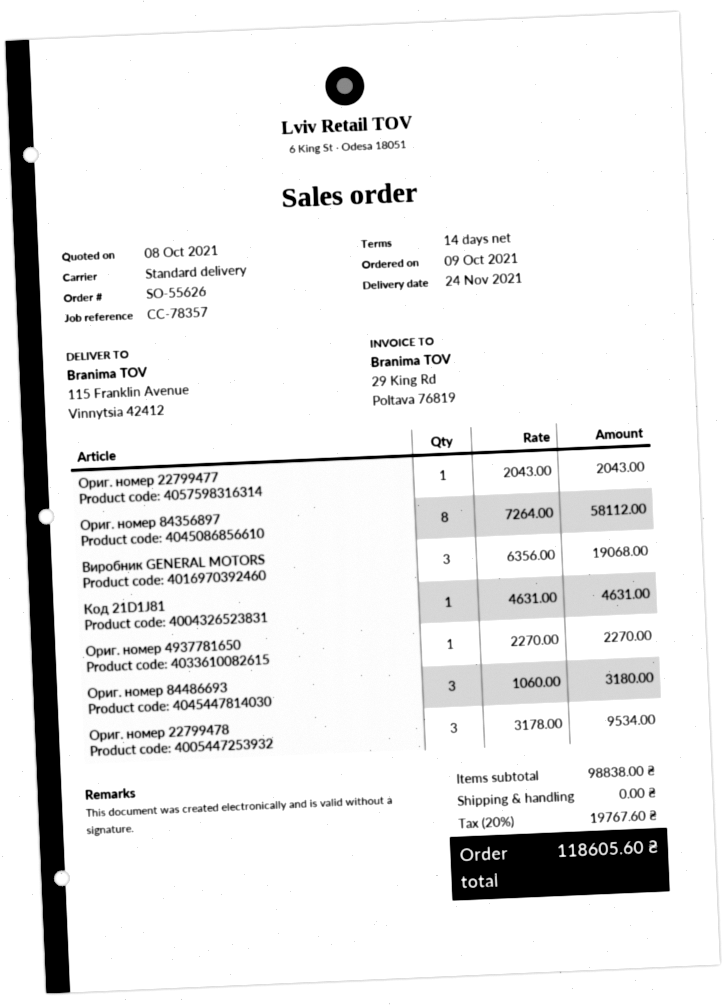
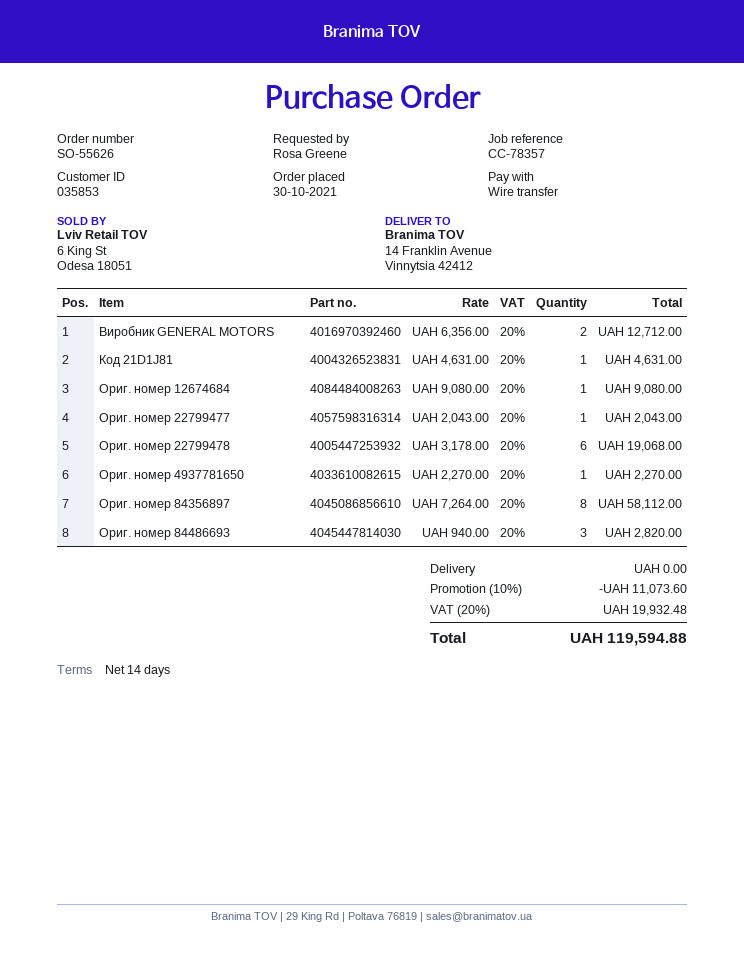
order date: 2021-10-09 -> 2021-10-30
ship to: 115 Franklin Avenue, Vinnytsia 42412 -> 14 Franklin Avenue, Vinnytsia 42412
Виробник GENERAL MOTORS: 3 x 6356.00 = 19068.00 -> 2 x 6356.00 = 12712.00
Ориг. номер 84486693: 3 x 1060.00 = 3180.00 -> 3 x 940.00 = 2820.00
Ориг. номер 22799478: 3 x 3178.00 = 9534.00 -> 6 x 3178.00 = 19068.00
Ориг. номер 12674684: none -> 1 x 9080.00 = 9080.00
discount: none -> 10% = 11073.60
tax: 20% = 19767.60 -> 20% = 19932.48
total: 118605.60 -> 119594.88

